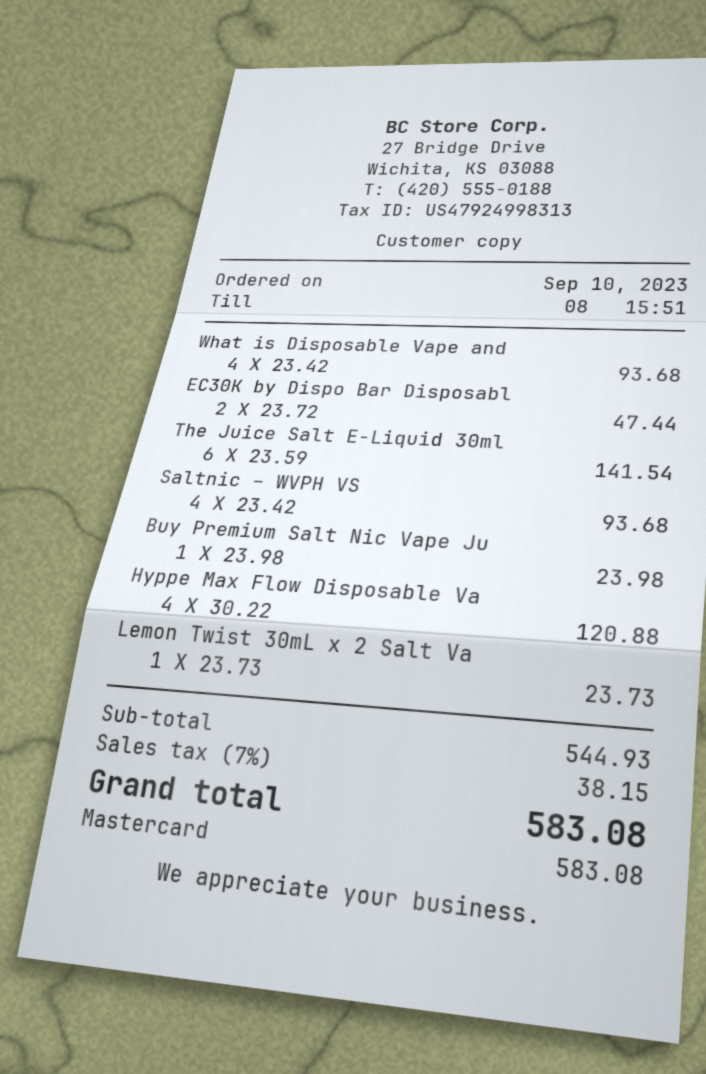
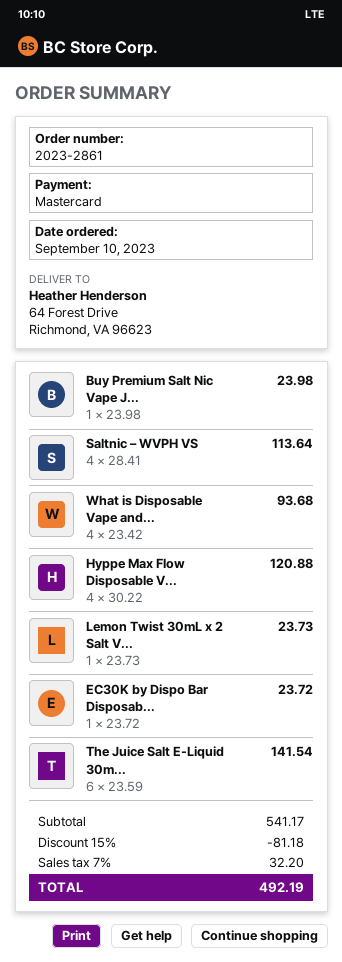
EC30K by Dispo Bar Disposabl: 2 x 23.72 = 47.44 -> 1 x 23.72 = 23.72
Saltnic – WVPH VS: 4 x 23.42 = 93.68 -> 4 x 28.41 = 113.64
subtotal: 544.93 -> 541.17
discount: none -> 15% = 81.18
tax: 7% = 38.15 -> 7% = 32.20
total: 583.08 -> 492.19

